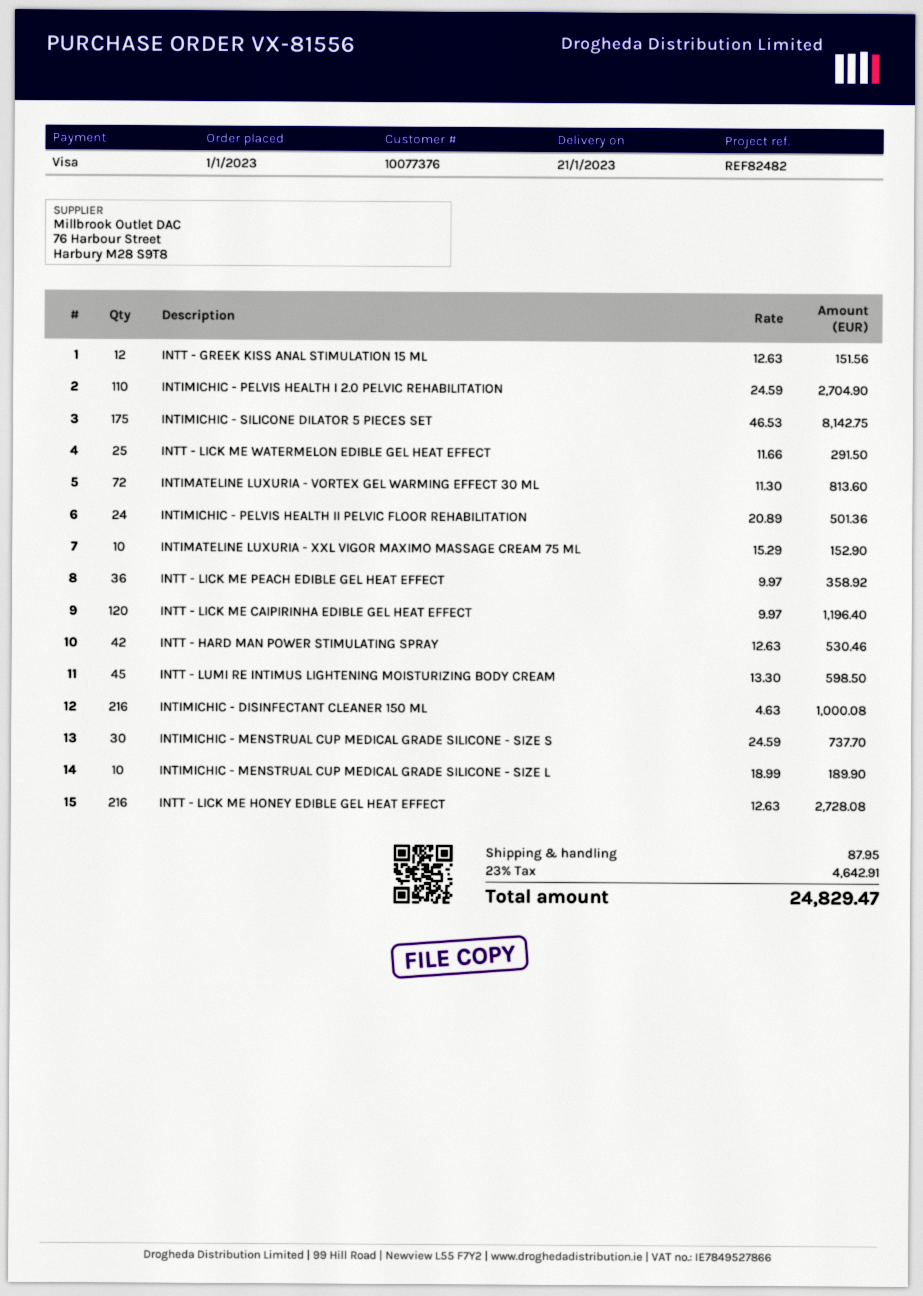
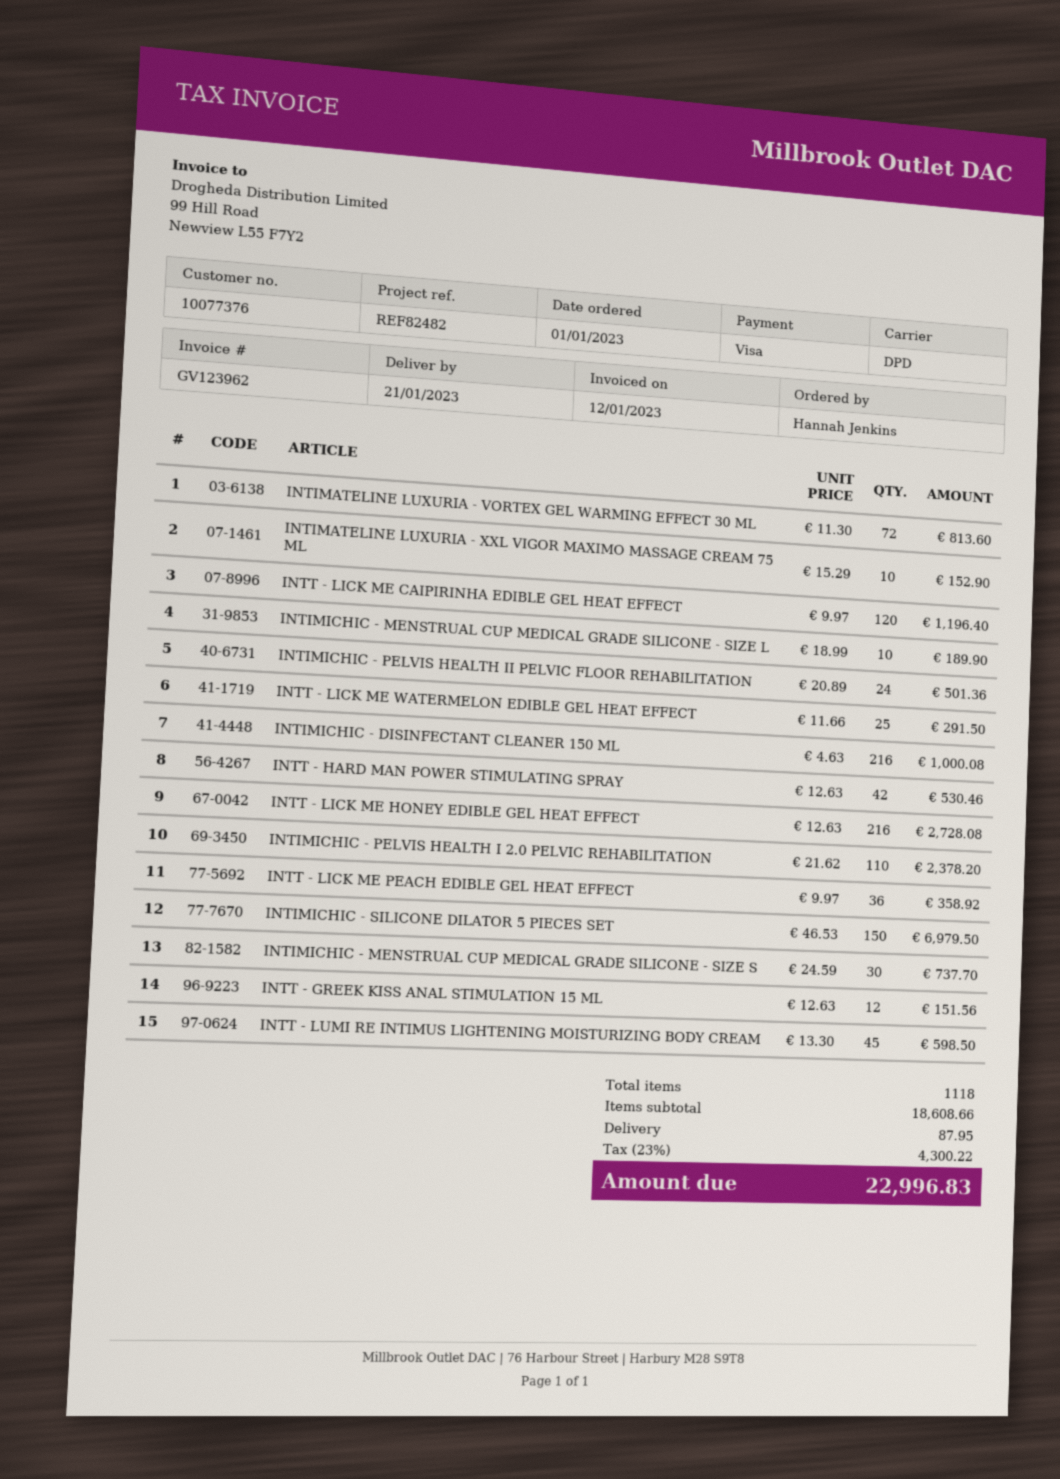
INTIMICHIC - PELVIS HEALTH I 2.0 PELVIC REHABILITATION: 110 x 24.59 = 2704.90 -> 110 x 21.62 = 2378.20
INTIMICHIC - SILICONE DILATOR 5 PIECES SET: 175 x 46.53 = 8142.75 -> 150 x 46.53 = 6979.50
tax: 23% = 4642.91 -> 23% = 4300.22
total: 24829.47 -> 22996.83

